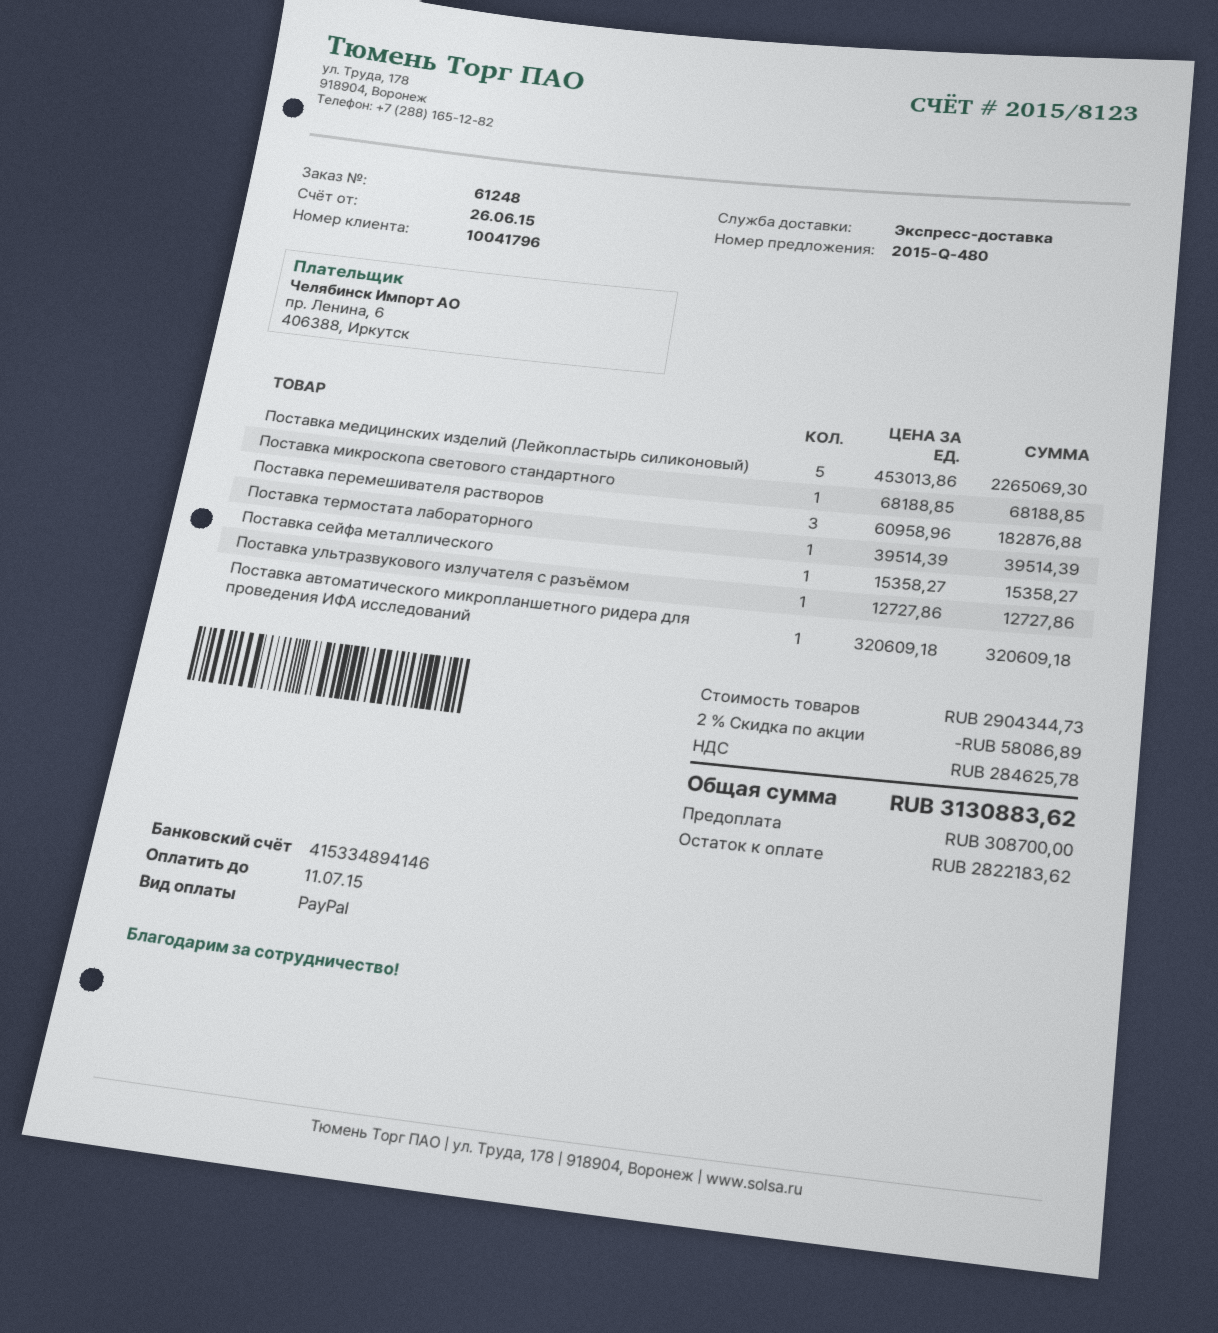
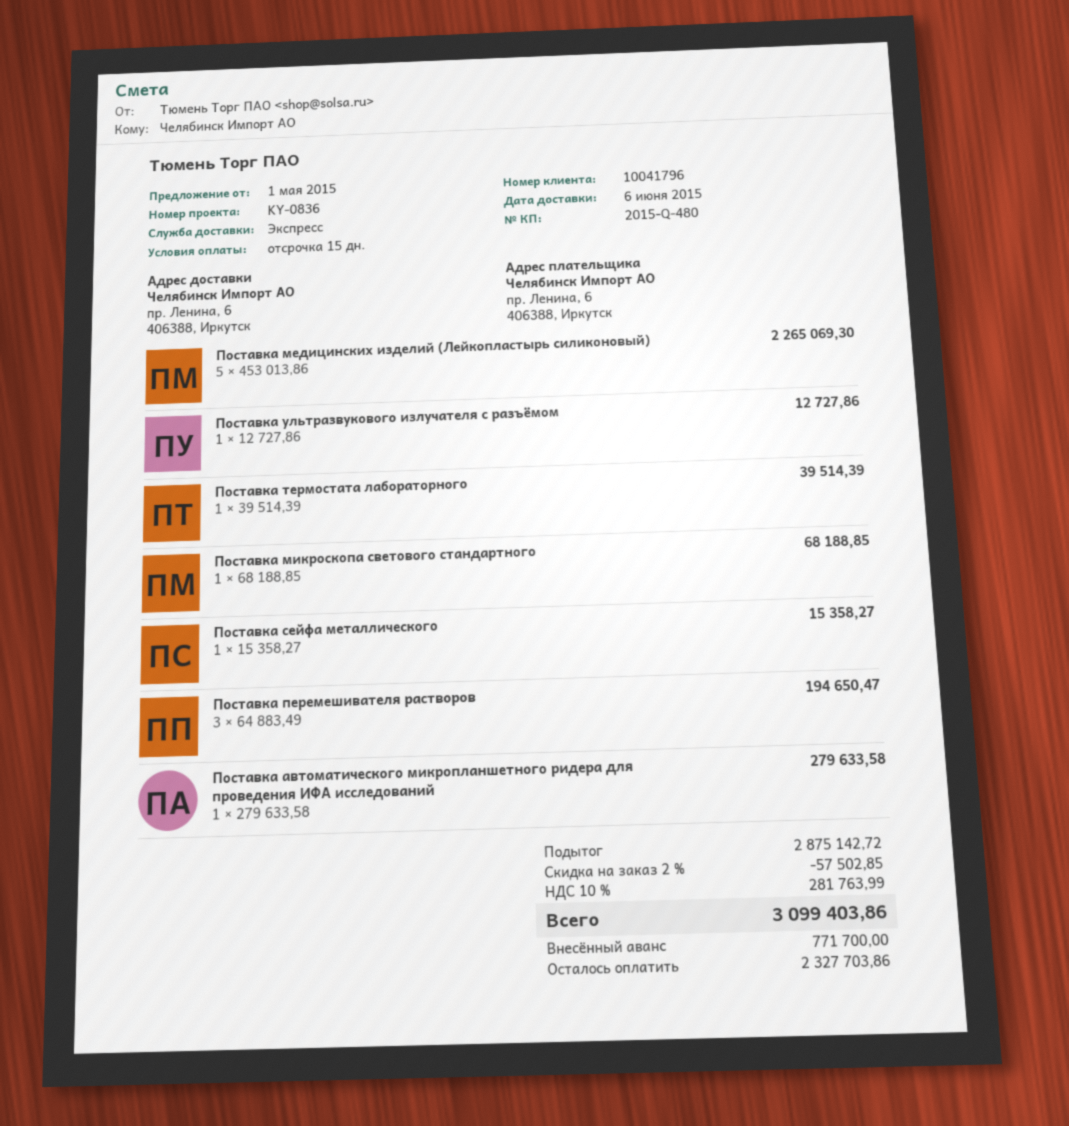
Поставка перемешивателя растворов: 3 x 60958.96 = 182876.88 -> 3 x 64883.49 = 194650.47
Поставка автоматического микропланшетного ридера для проведения ИФА исследований: 1 x 320609.18 = 320609.18 -> 1 x 279633.58 = 279633.58
subtotal: 2904344.73 -> 2875142.72
discount: 2% = 58086.89 -> 2% = 57502.85
tax: 284625.78 -> 281763.99
total: 3130883.62 -> 3099403.86
deposit: 308700.00 -> 771700.00
balance: 2822183.62 -> 2327703.86

